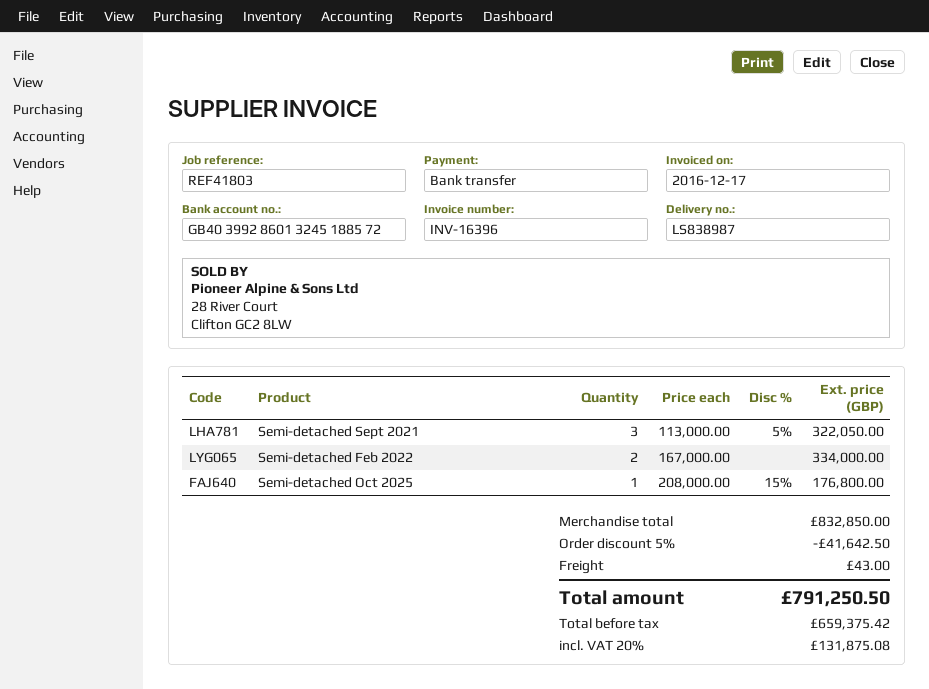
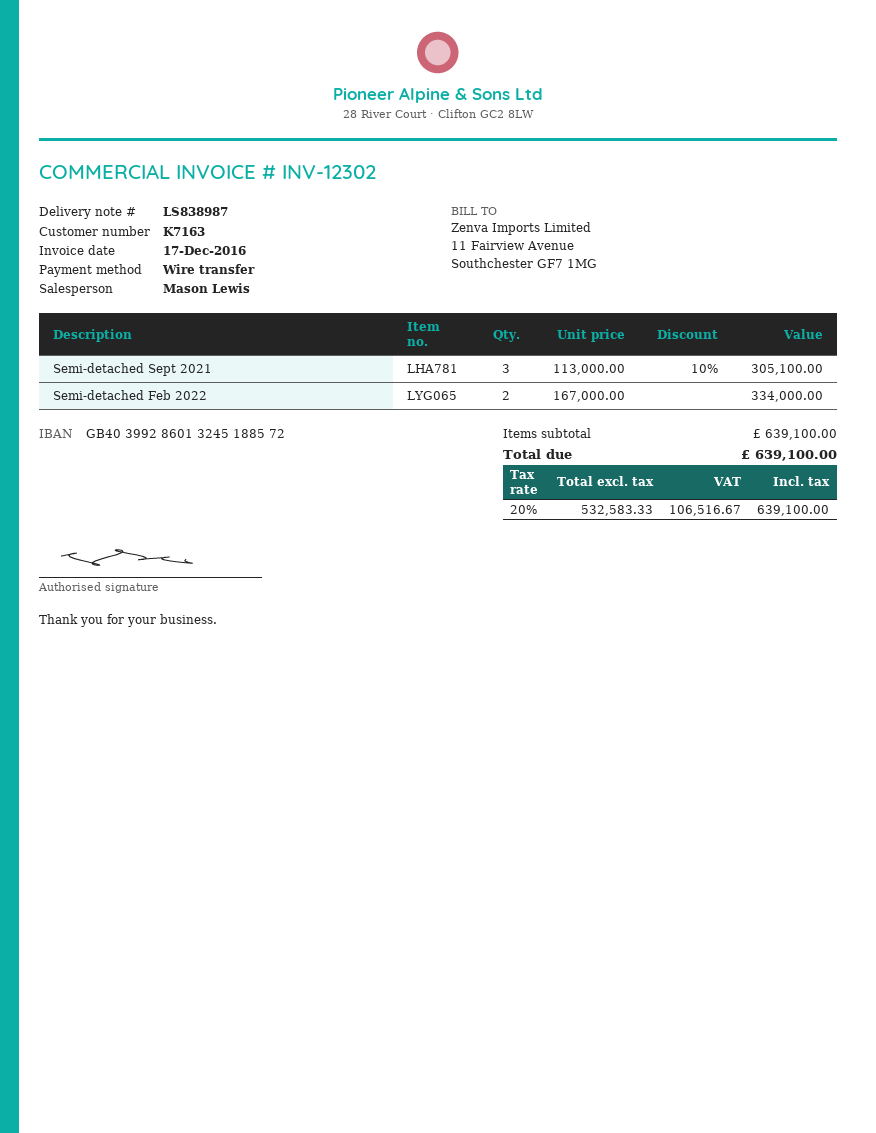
invoice number: INV-16396 -> INV-12302
Semi-detached Sept 2021: 3 x 113000.00 - 5% = 322050.00 -> 3 x 113000.00 - 10% = 305100.00
Semi-detached Oct 2025: 1 x 208000.00 - 15% = 176800.00 -> none
subtotal: 832850.00 -> 639100.00
discount: 5% = 41642.50 -> none
shipping: 43.00 -> none
net: 659375.42 -> 532583.33
tax: 20% = 131875.08 -> 20% = 106516.67
total: 791250.50 -> 639100.00

